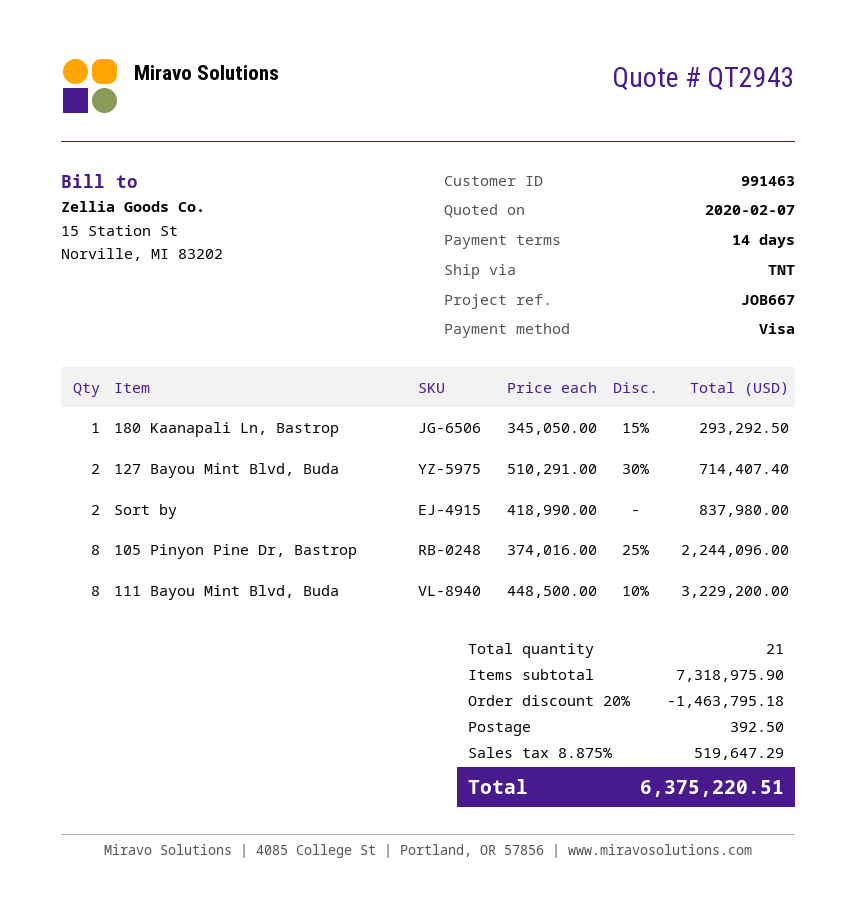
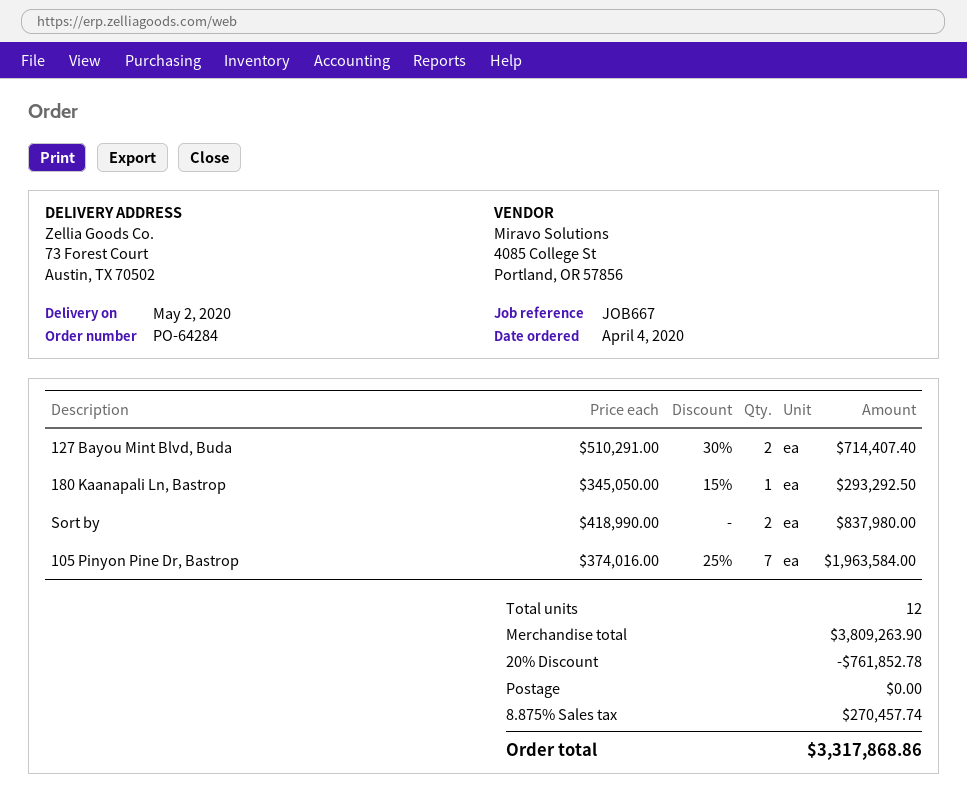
105 Pinyon Pine Dr, Bastrop: 8 x 374016.00 - 25% = 2244096.00 -> 7 x 374016.00 - 25% = 1963584.00
111 Bayou Mint Blvd, Buda: 8 x 448500.00 - 10% = 3229200.00 -> none
total quantity: 21 -> 12
subtotal: 7318975.90 -> 3809263.90
discount: 20% = 1463795.18 -> 20% = 761852.78
shipping: 392.50 -> 0.00
tax: 8.875% = 519647.29 -> 8.875% = 270457.74
total: 6375220.51 -> 3317868.86

